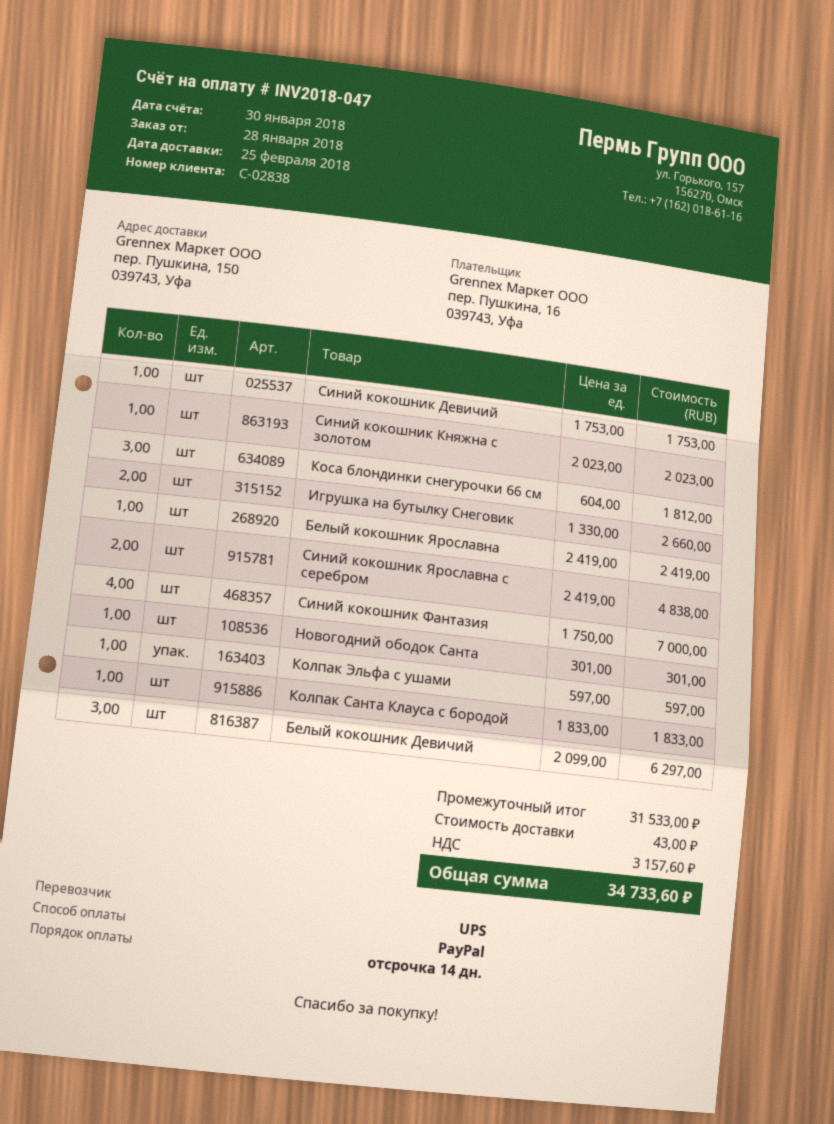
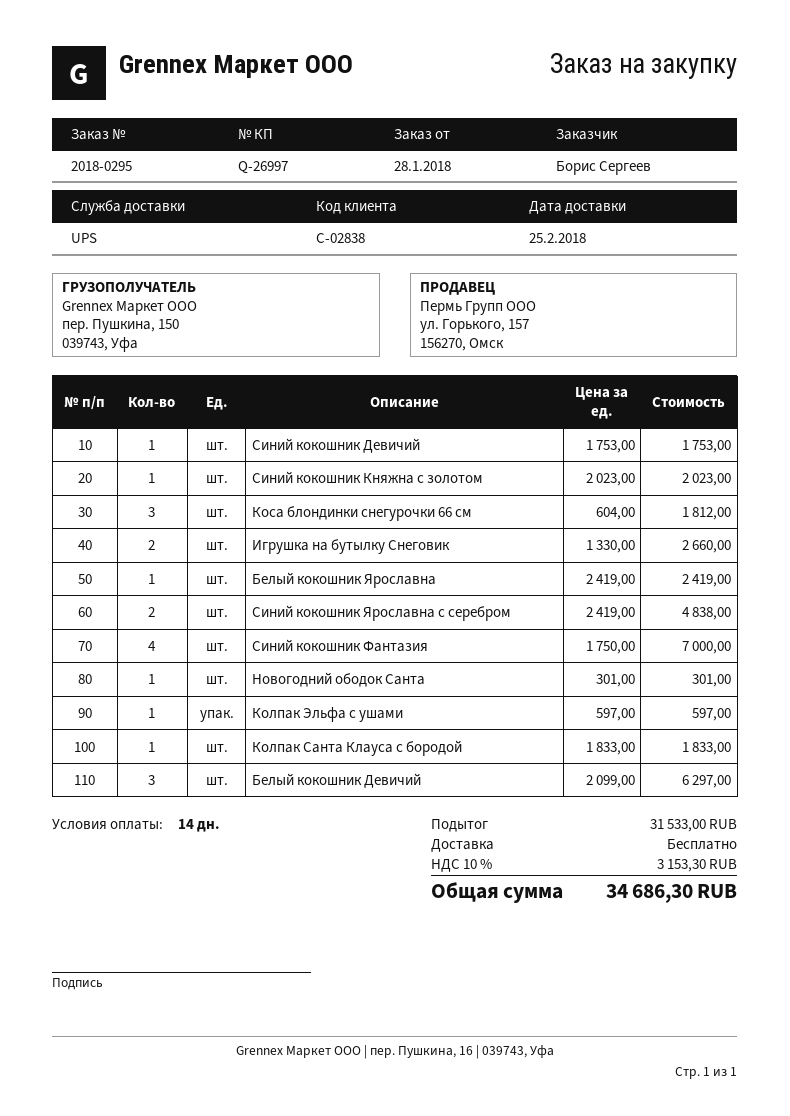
shipping: 43.00 -> 0.00
tax: 3157.60 -> 3153.30
total: 34733.60 -> 34686.30

